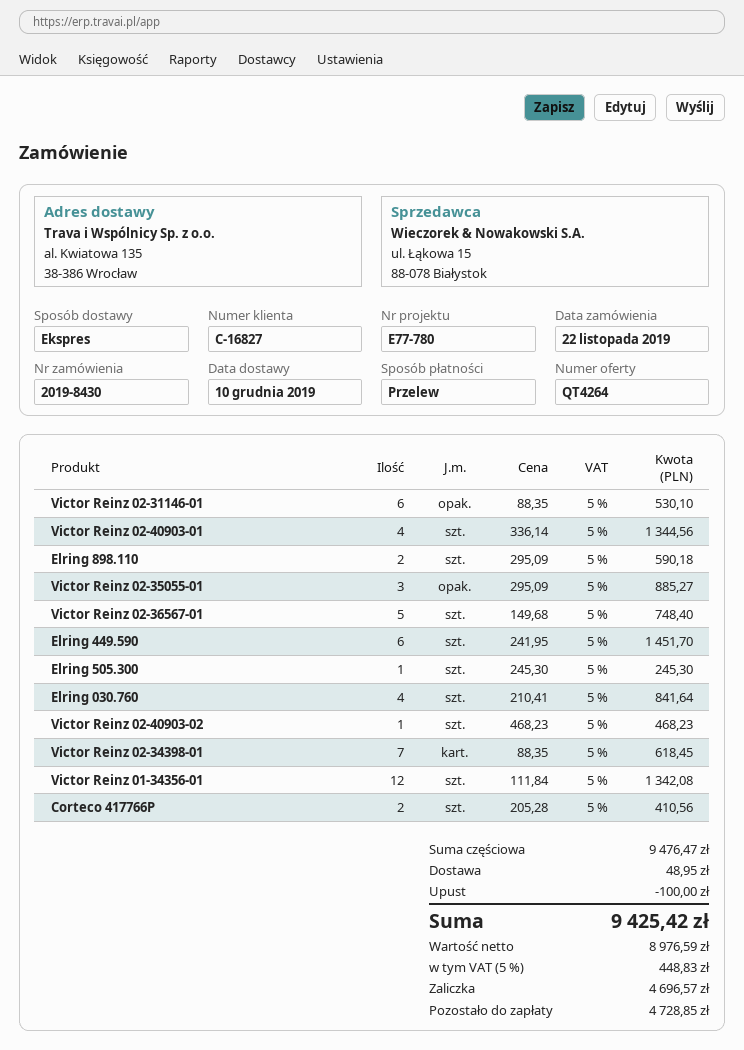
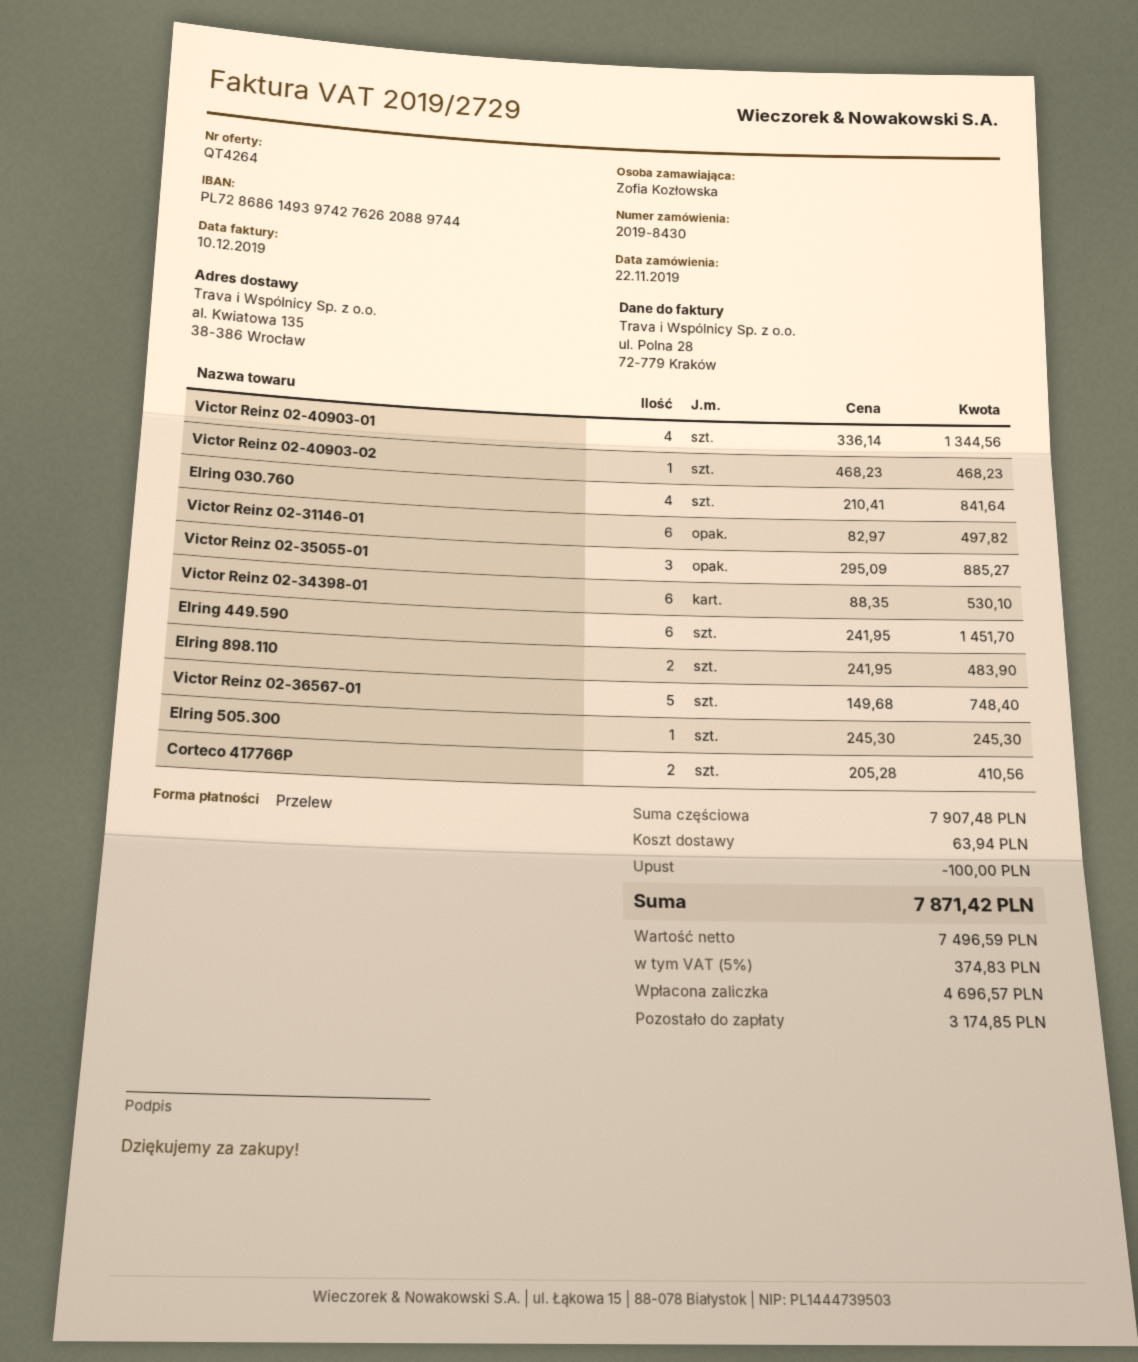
Victor Reinz 02-31146-01: 6 x 88.35 = 530.10 -> 6 x 82.97 = 497.82
Elring 898.110: 2 x 295.09 = 590.18 -> 2 x 241.95 = 483.90
Victor Reinz 02-34398-01: 7 x 88.35 = 618.45 -> 6 x 88.35 = 530.10
Victor Reinz 01-34356-01: 12 x 111.84 = 1342.08 -> none
subtotal: 9476.47 -> 7907.48
shipping: 48.95 -> 63.94
net: 8976.59 -> 7496.59
tax: 5% = 448.83 -> 5% = 374.83
total: 9425.42 -> 7871.42
balance: 4728.85 -> 3174.85

